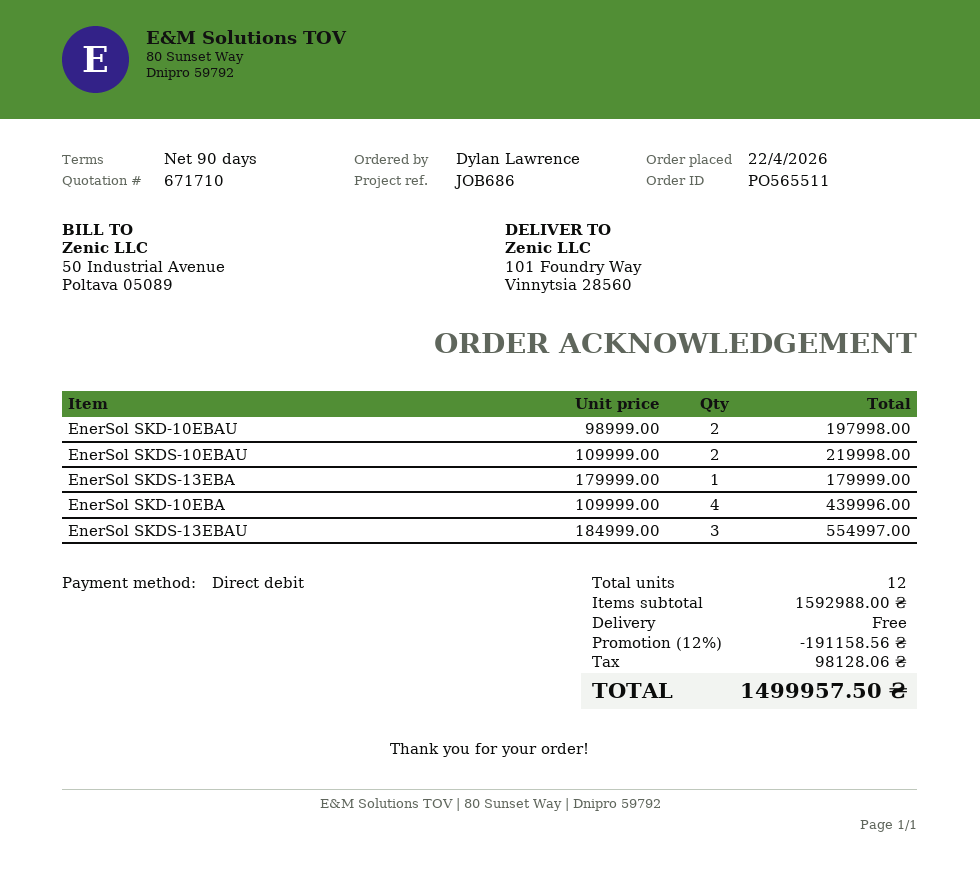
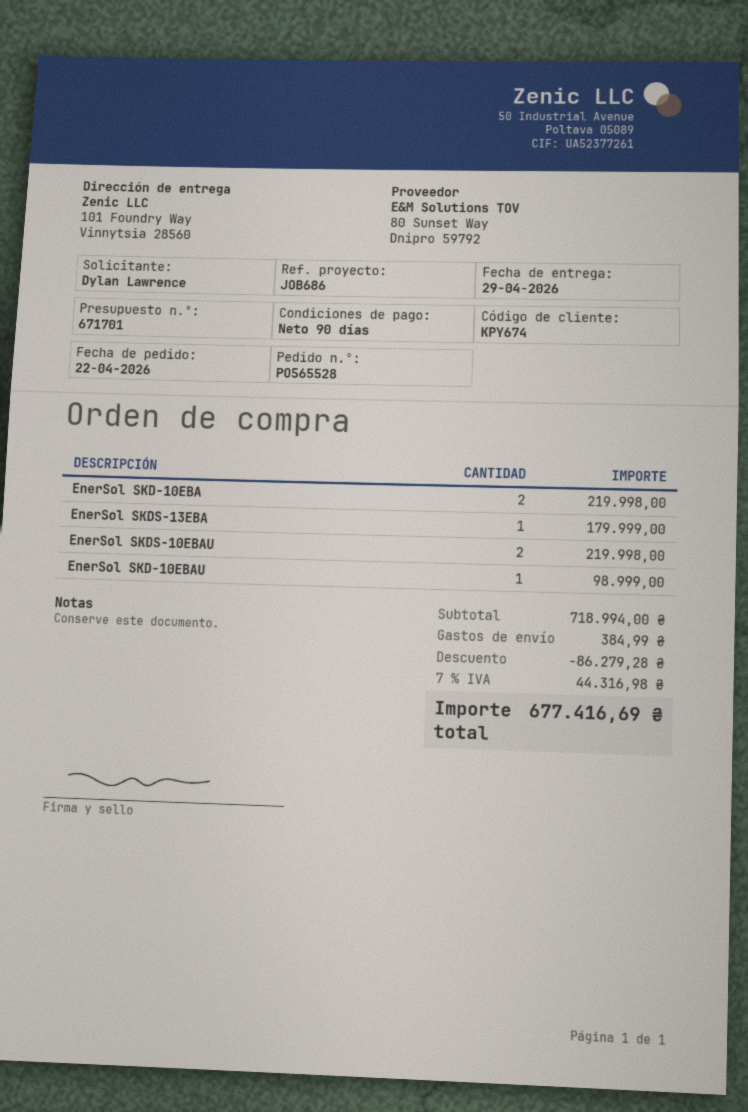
quote number: 671710 -> 671701
order number: PO565511 -> PO565528
EnerSol SKD-10EBAU: 2 for 197998.00 -> 1 for 98999.00
EnerSol SKD-10EBA: 4 for 439996.00 -> 2 for 219998.00
EnerSol SKDS-13EBAU: 3 for 554997.00 -> none
subtotal: 1592988.00 -> 718994.00
discount: 191158.56 -> 86279.28
shipping: 0.00 -> 384.99
tax: 98128.06 -> 44316.98
total: 1499957.50 -> 677416.69

